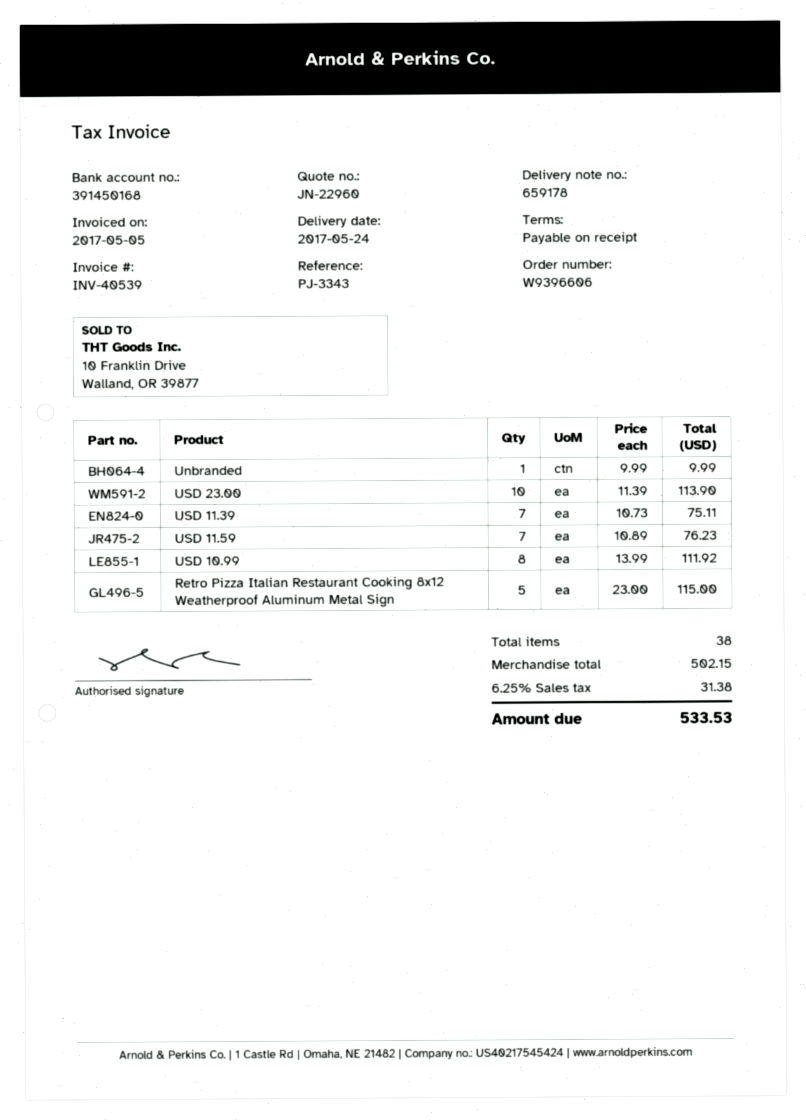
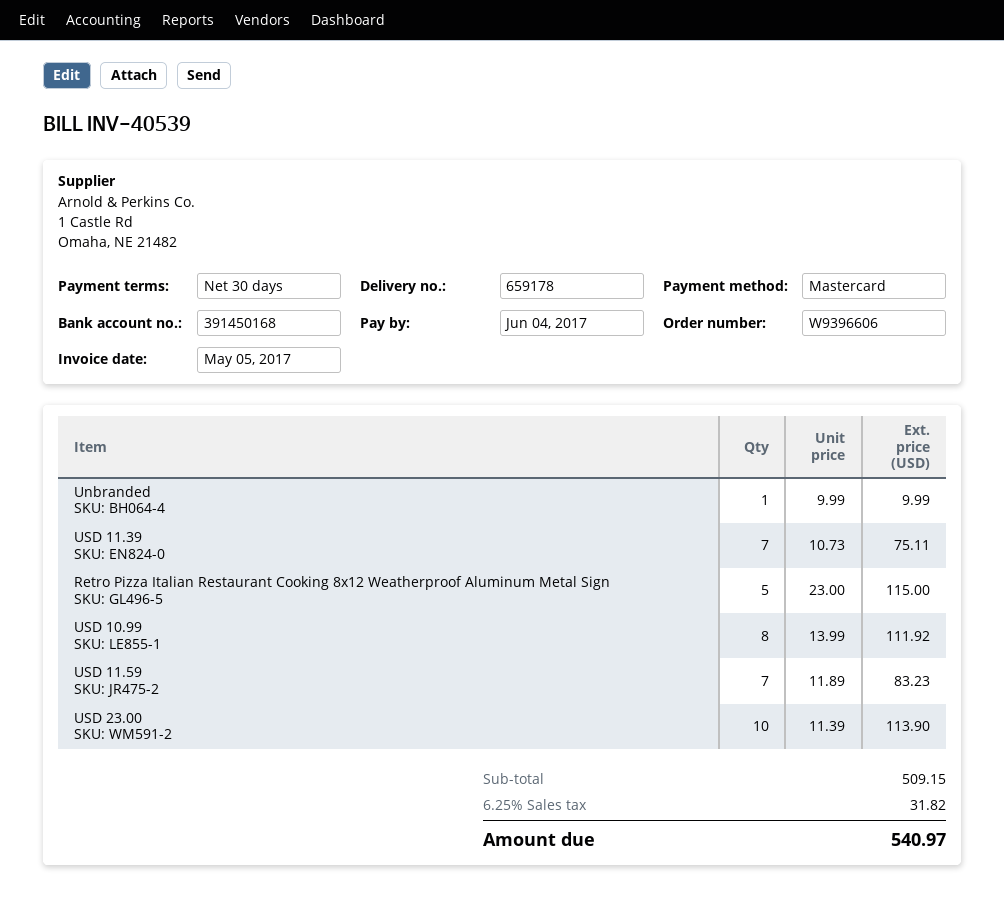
payment terms: on receipt -> 30 days
USD 11.59: 7 x 10.89 = 76.23 -> 7 x 11.89 = 83.23
subtotal: 502.15 -> 509.15
tax: 6.25% = 31.38 -> 6.25% = 31.82
total: 533.53 -> 540.97

